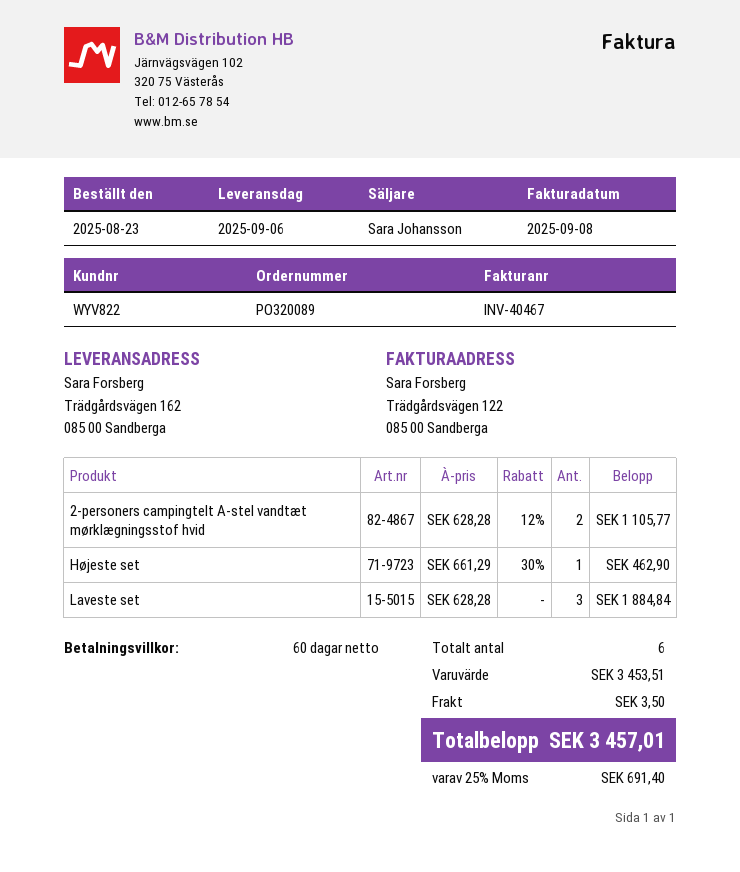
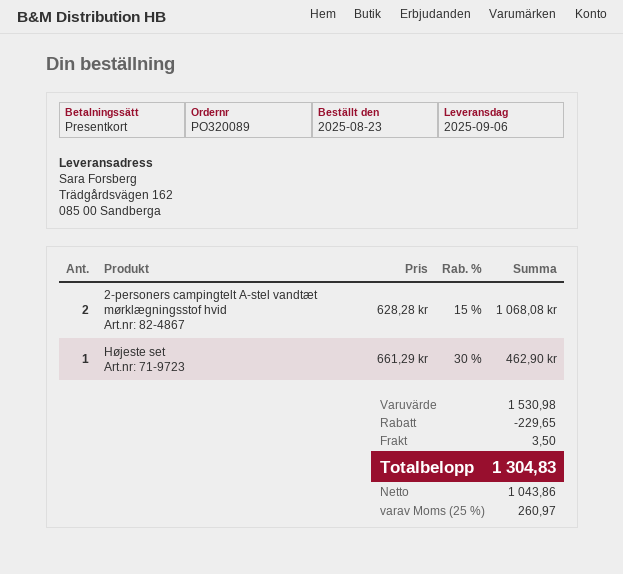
2-personers campingtelt A-stel vandtæt mørklægningsstof hvid: 2 x 628.28 - 12% = 1105.77 -> 2 x 628.28 - 15% = 1068.08
Laveste set: 3 x 628.28 = 1884.84 -> none
subtotal: 3453.51 -> 1530.98
discount: none -> 229.65
tax: 25% = 691.40 -> 25% = 260.97
total: 3457.01 -> 1304.83

